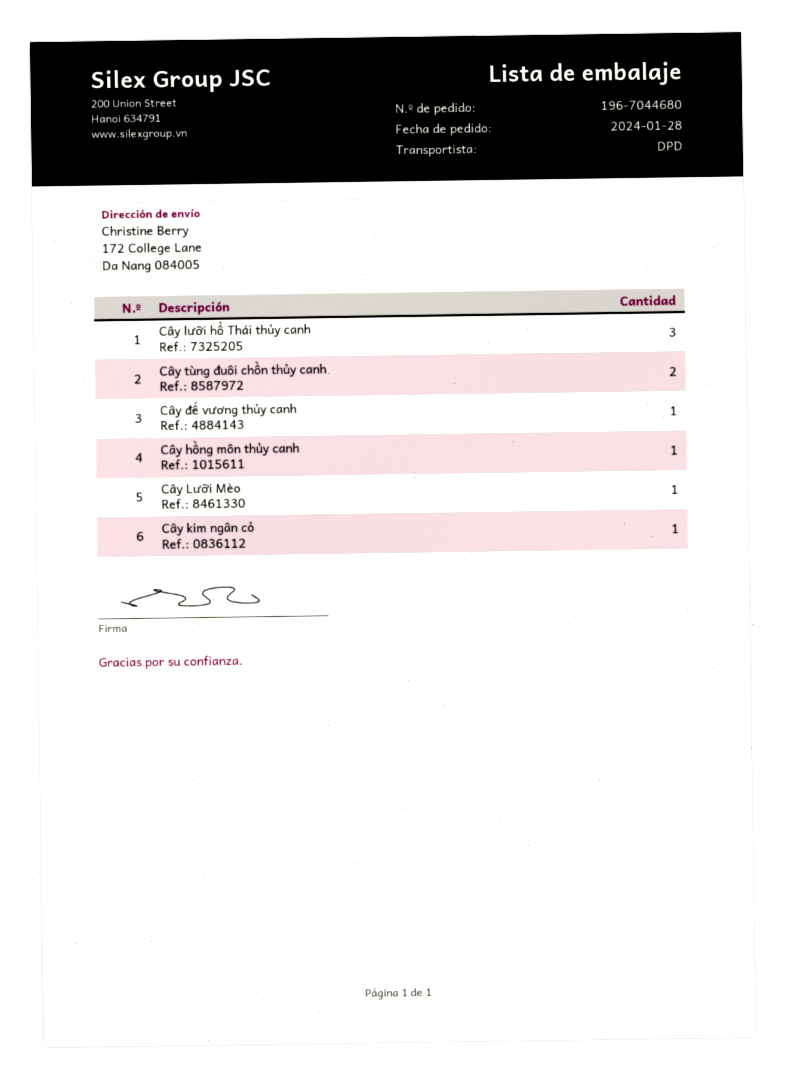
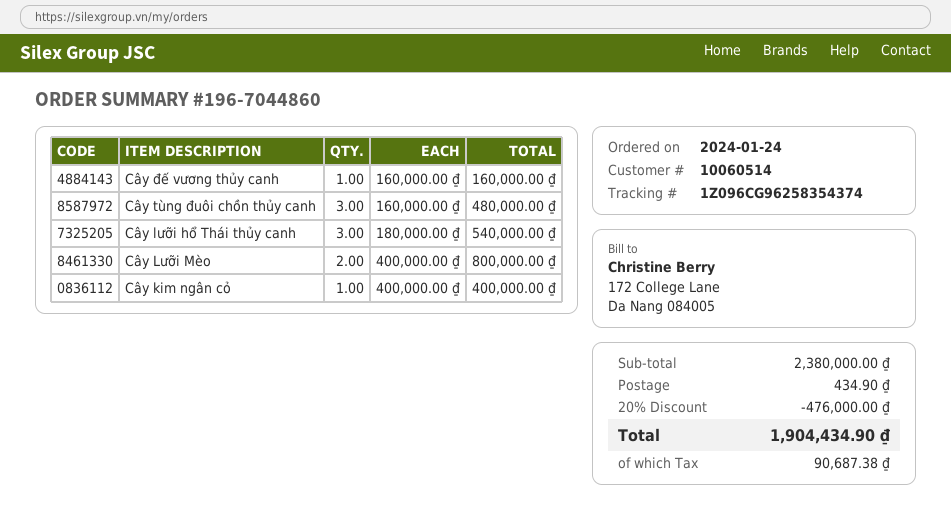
order number: 196-7044680 -> 196-7044860
order date: 2024-01-28 -> 2024-01-24
Cây tùng đuôi chồn thủy canh: 2 -> 3
Cây hồng môn thủy canh: 1 -> none
Cây Lưỡi Mèo: 1 -> 2

